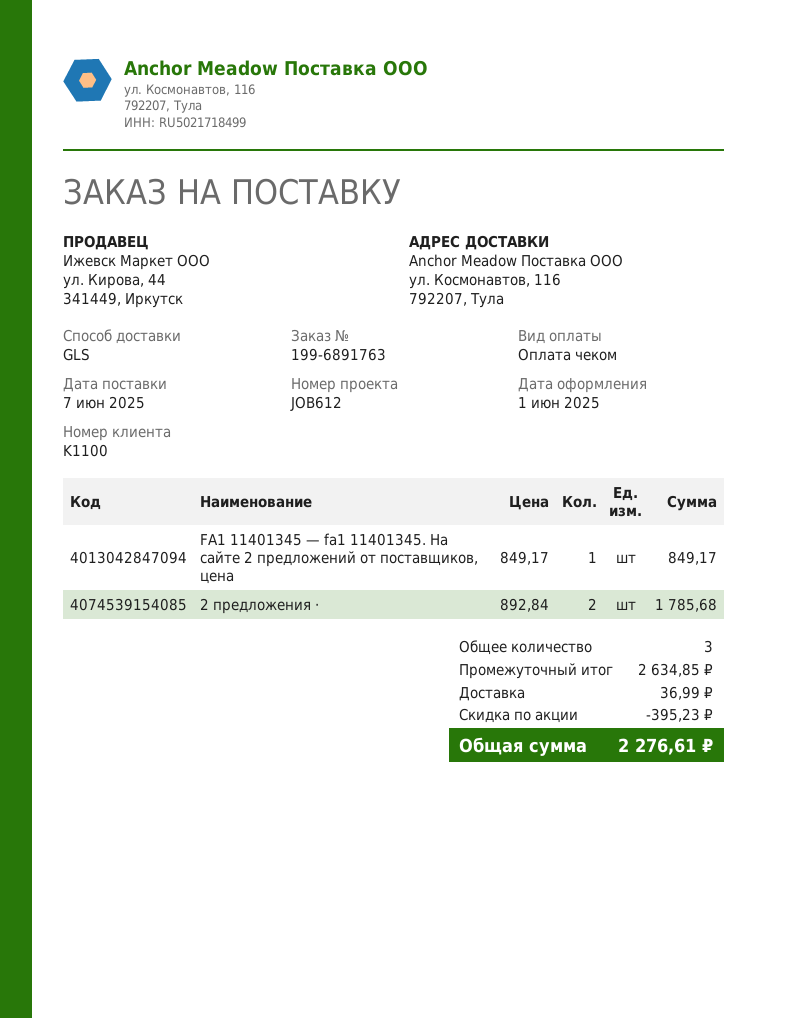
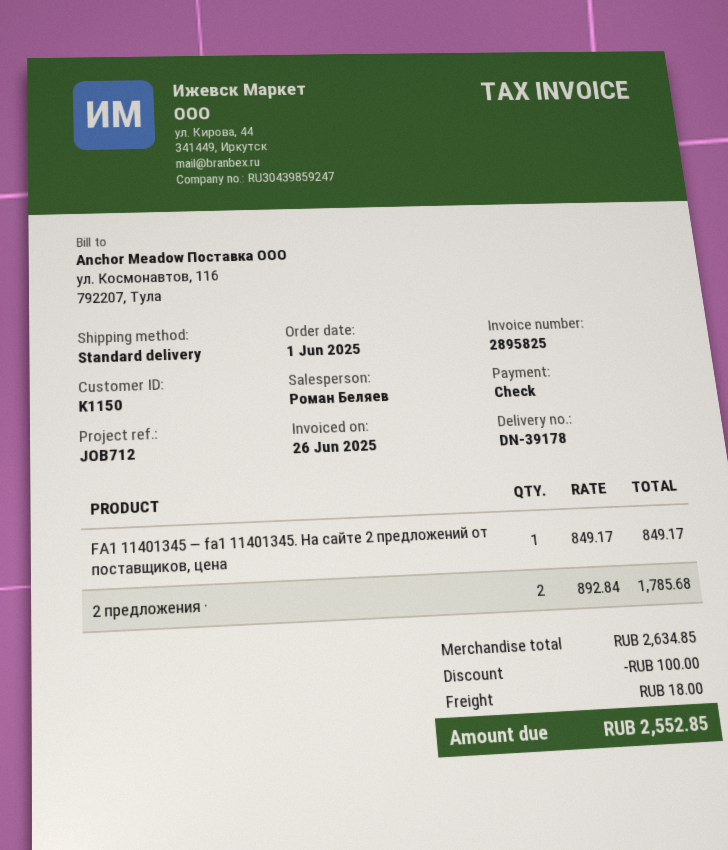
customer number: K1100 -> K1150
reference: JOB612 -> JOB712
shipping method: GLS -> standard
discount: 395.23 -> 100.00
shipping: 36.99 -> 18.00
total: 2276.61 -> 2552.85

